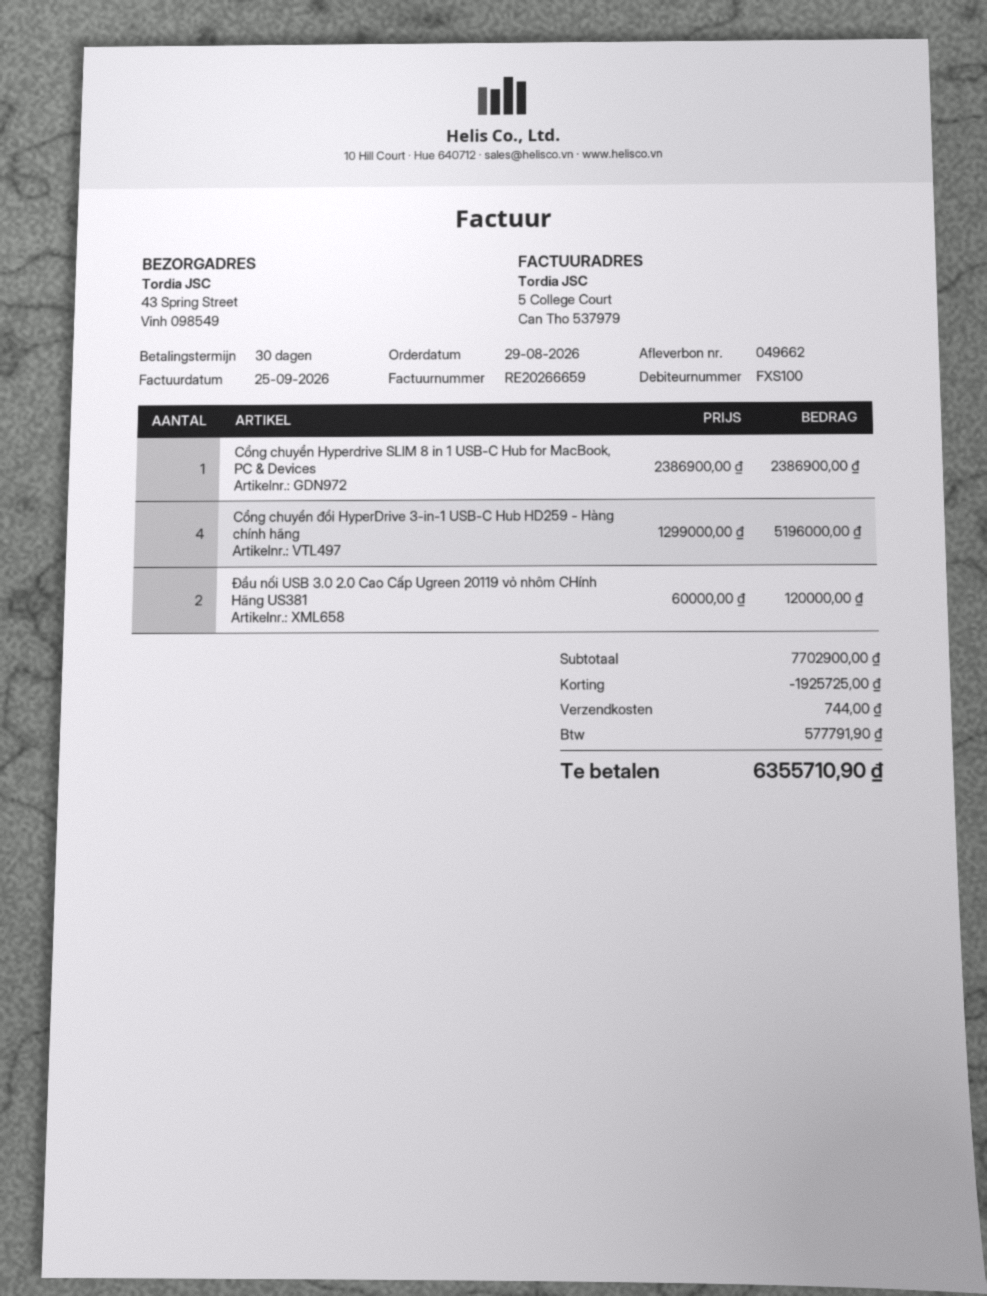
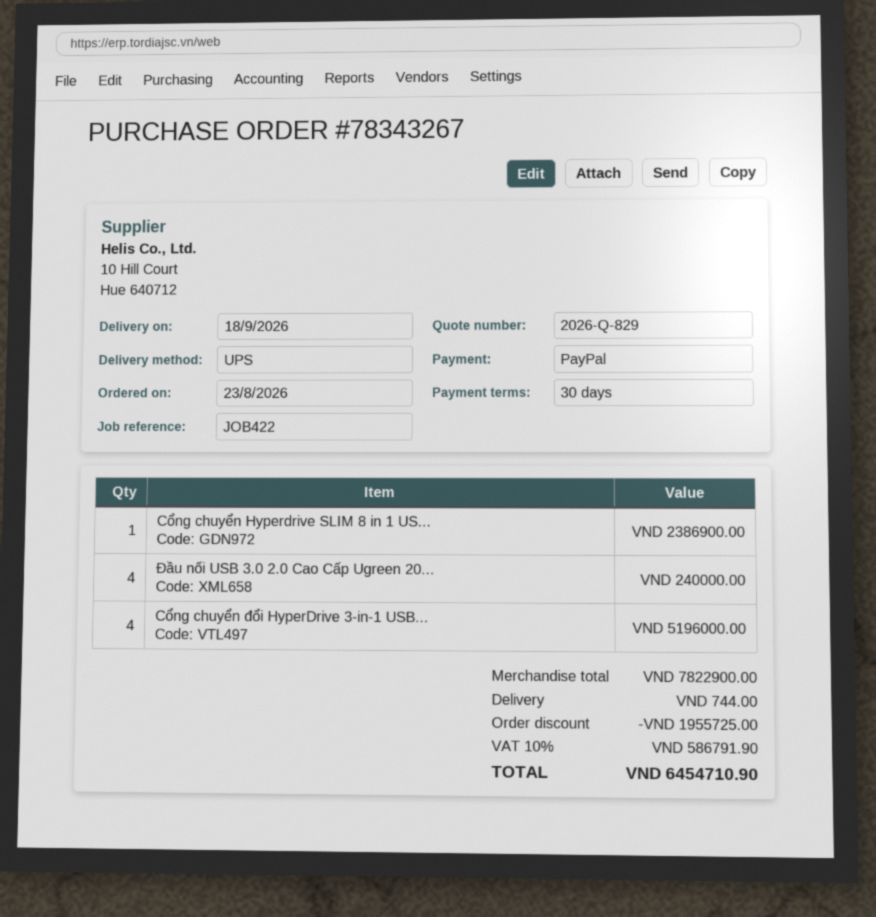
order date: 2026-08-29 -> 2026-08-23
Đầu nối USB 3.0 2.0 Cao Cấp Ugreen 20119 vỏ nhôm CHính Hãng US381: 2 for 120000.00 -> 4 for 240000.00
subtotal: 7702900.00 -> 7822900.00
discount: 1925725.00 -> 1955725.00
tax: 577791.90 -> 586791.90
total: 6355710.90 -> 6454710.90

